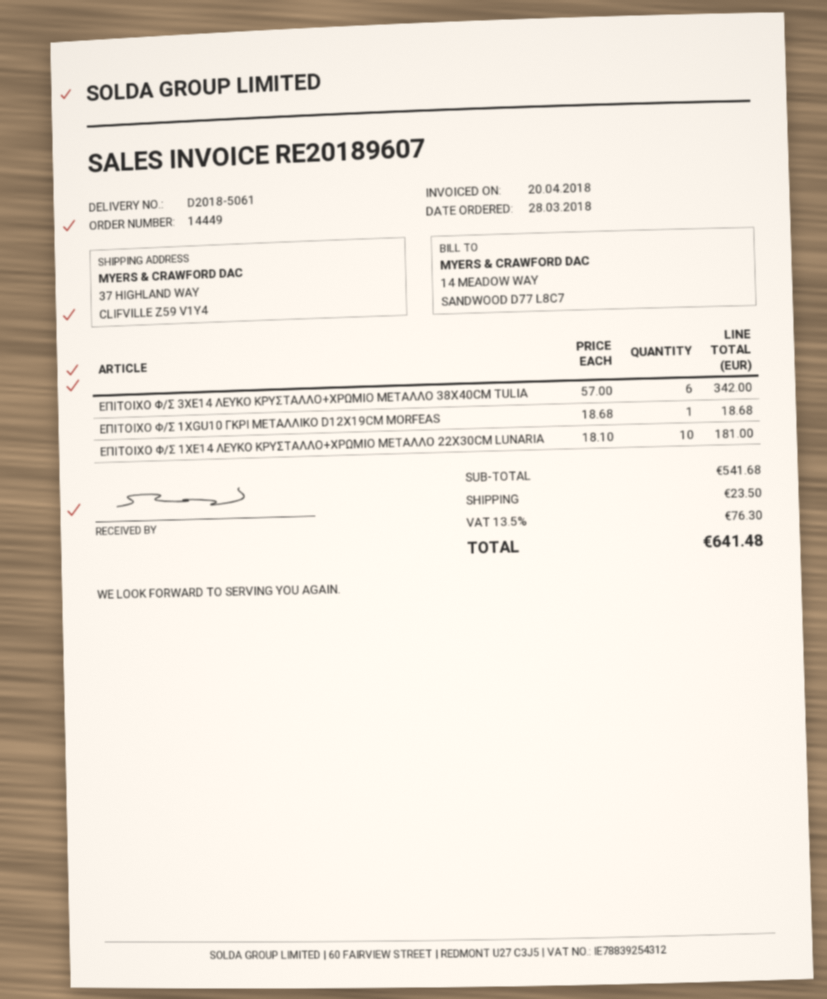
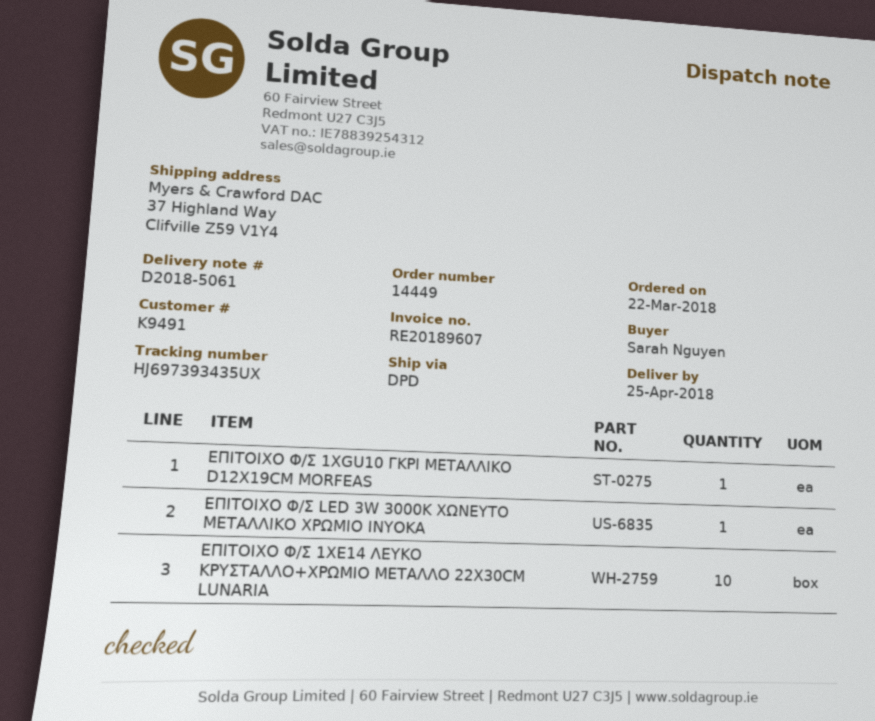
order date: 2018-03-28 -> 2018-03-22
ΕΠΙΤΟΙΧΟ Φ/Σ 3ΧΕ14 ΛΕΥΚΟ ΚΡΥΣΤΑΛΛΟ+ΧΡΩΜΙΟ ΜΕΤΑΛΛΟ 38X40CM TULIA: 6 -> none
ΕΠΙΤΟΙΧΟ Φ/Σ LED 3W 3000K ΧΩΝΕΥΤΟ ΜΕΤΑΛΛΙΚΟ ΧΡΩΜΙΟ INYOKA: none -> 1

